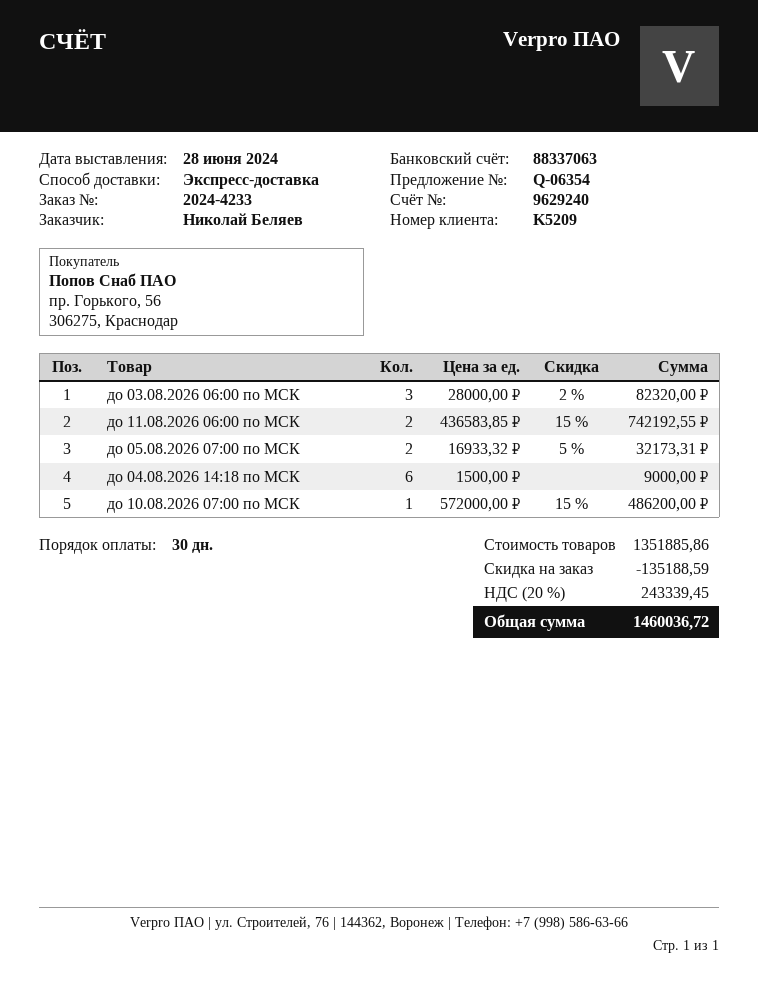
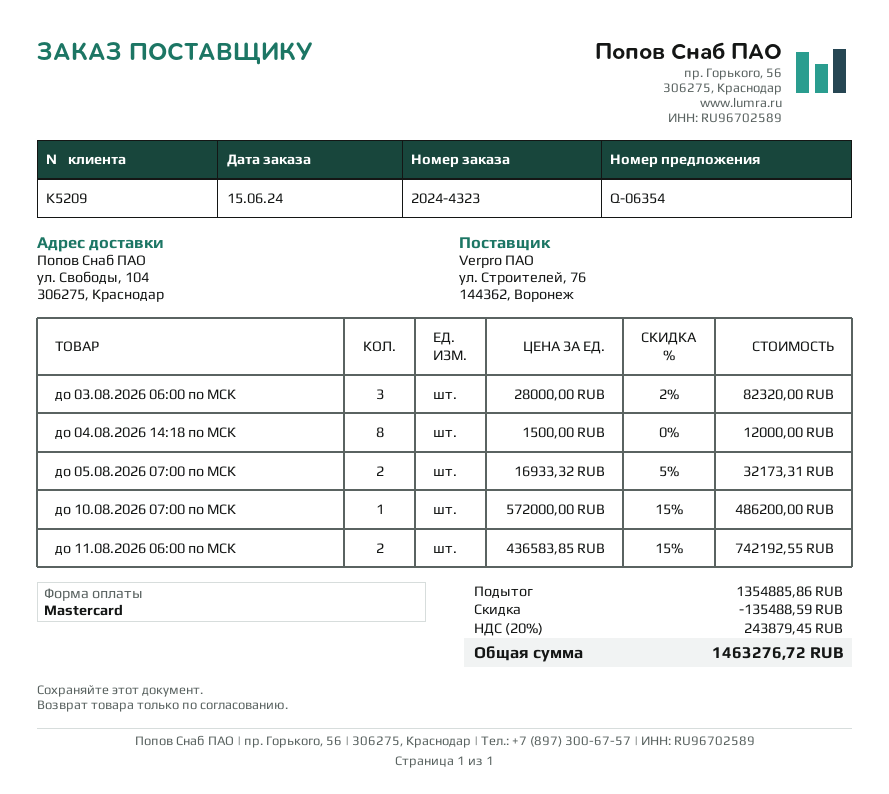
order number: 2024-4233 -> 2024-4323
до 04.08.2026 14:18 по МСК: 6 x 1500.00 = 9000.00 -> 8 x 1500.00 = 12000.00
subtotal: 1351885.86 -> 1354885.86
discount: 135188.59 -> 135488.59
tax: 20% = 243339.45 -> 20% = 243879.45
total: 1460036.72 -> 1463276.72

